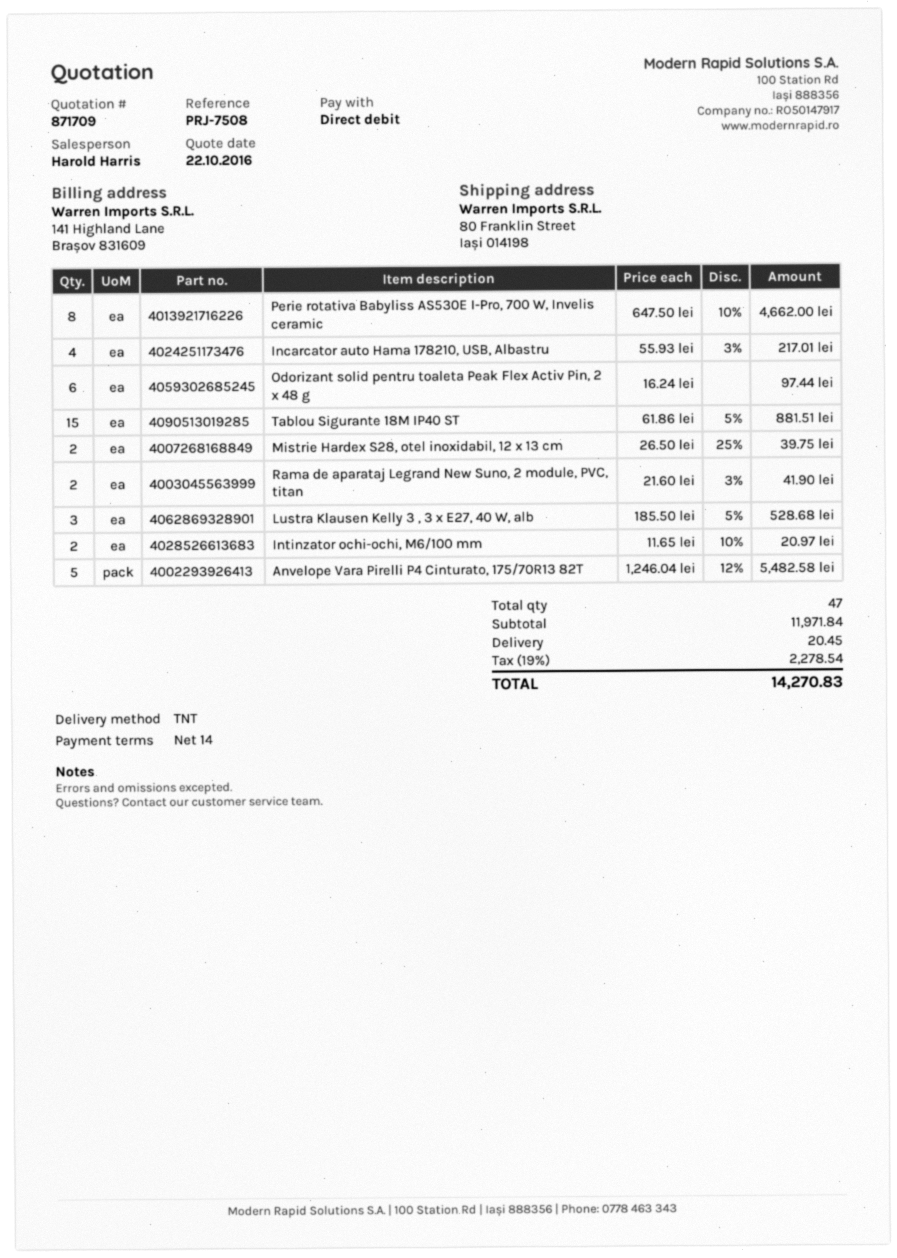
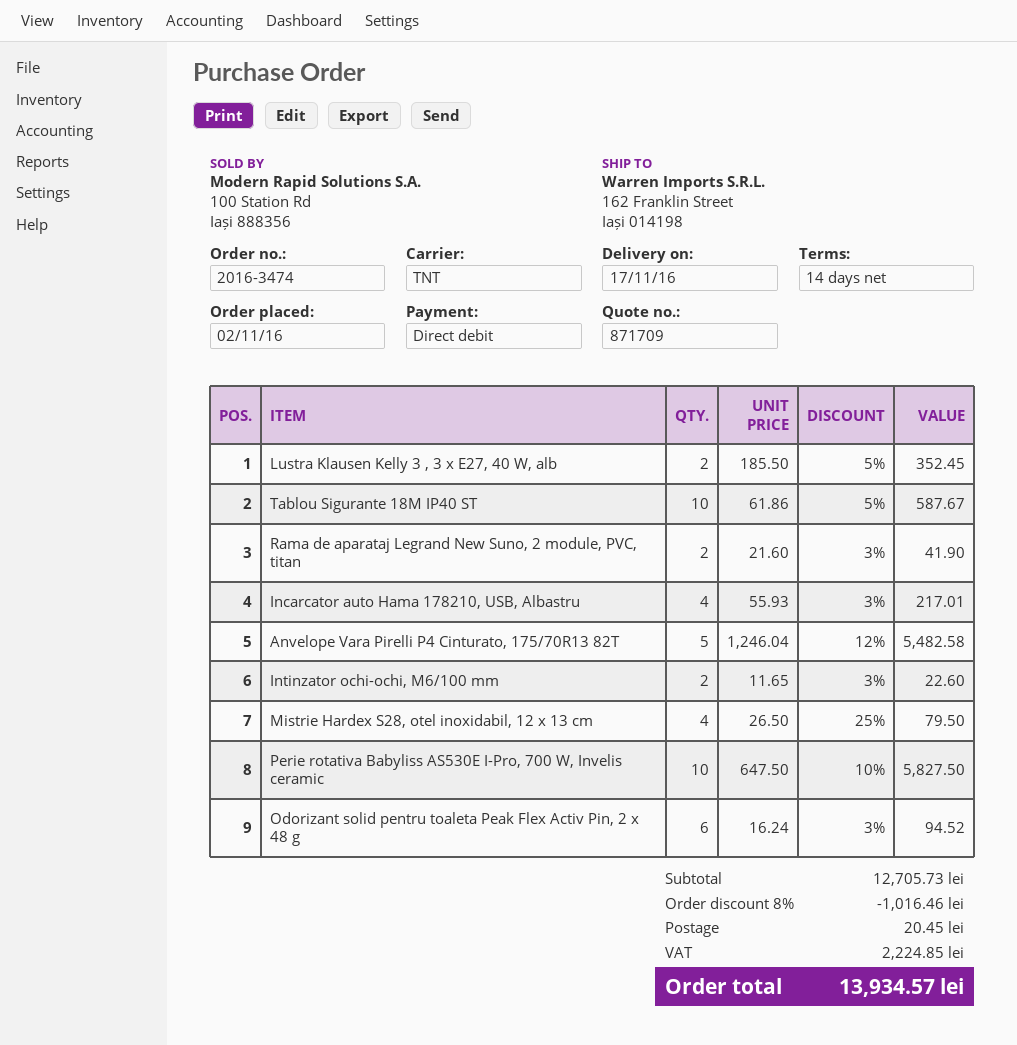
ship to: 80 Franklin Street, Iași 014198 -> 162 Franklin Street, Iași 014198
Perie rotativa Babyliss AS530E I-Pro, 700 W, Invelis ceramic: 8 x 647.50 - 10% = 4662.00 -> 10 x 647.50 - 10% = 5827.50
Odorizant solid pentru toaleta Peak Flex Activ Pin, 2 x 48 g: 6 x 16.24 = 97.44 -> 6 x 16.24 - 3% = 94.52
Tablou Sigurante 18M IP40 ST: 15 x 61.86 - 5% = 881.51 -> 10 x 61.86 - 5% = 587.67
Mistrie Hardex S28, otel inoxidabil, 12 x 13 cm: 2 x 26.50 - 25% = 39.75 -> 4 x 26.50 - 25% = 79.50
Lustra Klausen Kelly 3 , 3 x E27, 40 W, alb: 3 x 185.50 - 5% = 528.68 -> 2 x 185.50 - 5% = 352.45
Intinzator ochi-ochi, M6/100 mm: 2 x 11.65 - 10% = 20.97 -> 2 x 11.65 - 3% = 22.60
subtotal: 11971.84 -> 12705.73
discount: none -> 8% = 1016.46
tax: 2278.54 -> 2224.85
total: 14270.83 -> 13934.57

